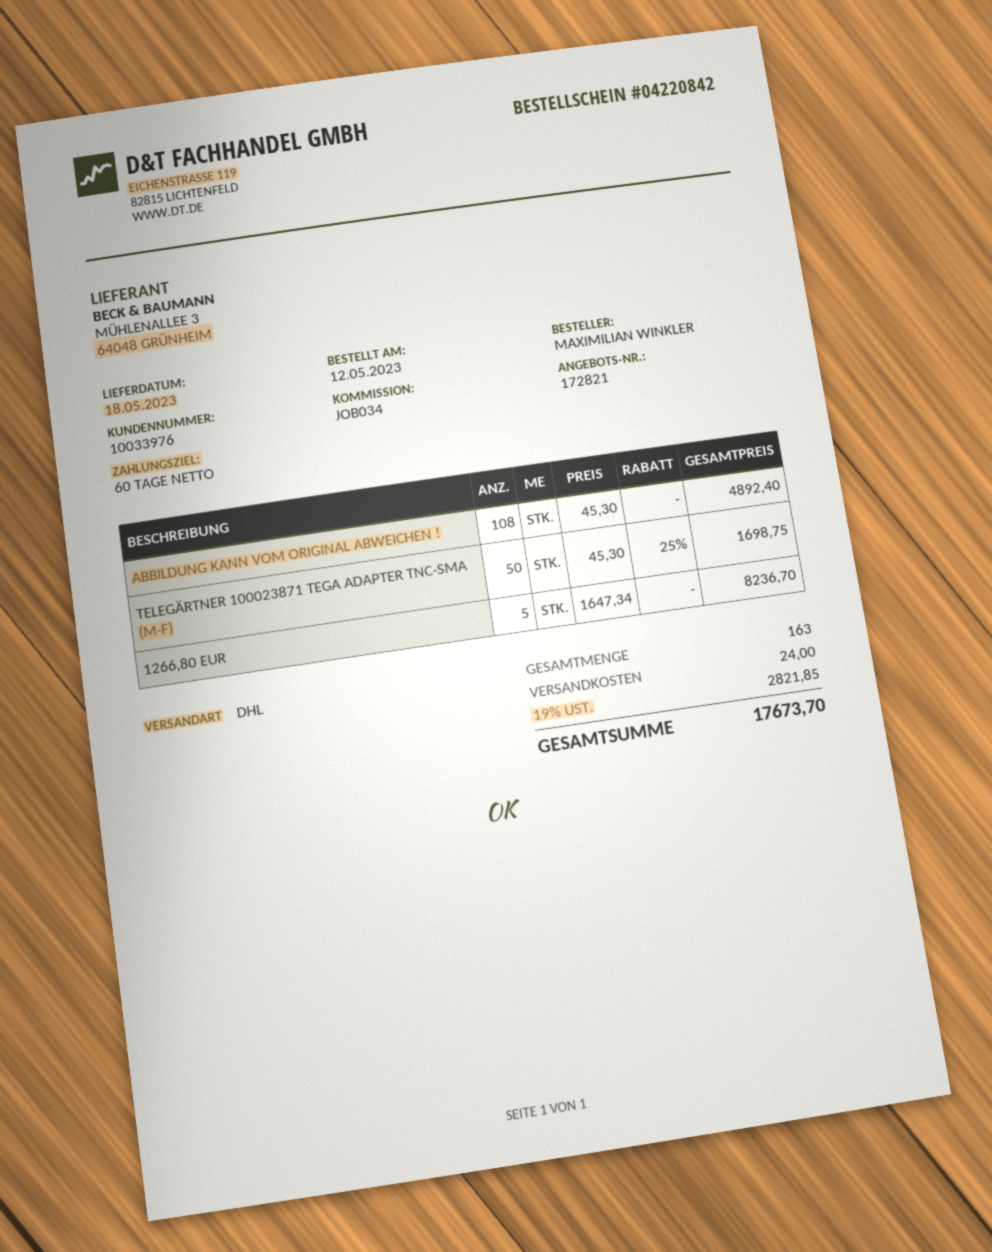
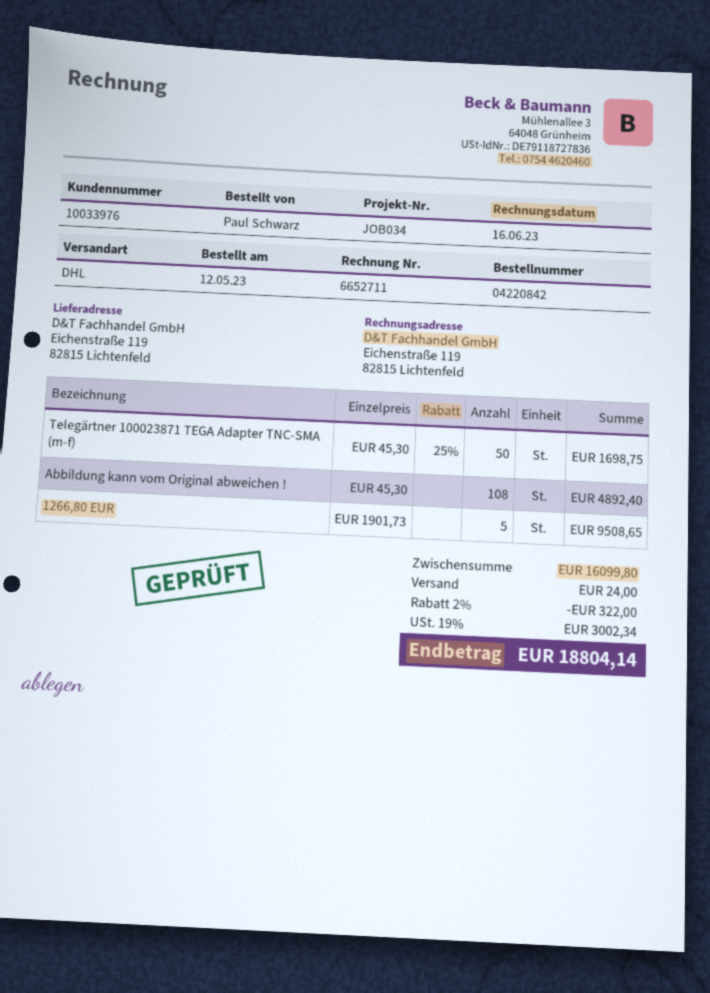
ordered by: MAXIMILIAN WINKLER -> Paul Schwarz
1266,80 EUR: 5 x 1647.34 = 8236.70 -> 5 x 1901.73 = 9508.65
discount: none -> 2% = 322.00
tax: 19% = 2821.85 -> 19% = 3002.34
total: 17673.70 -> 18804.14

